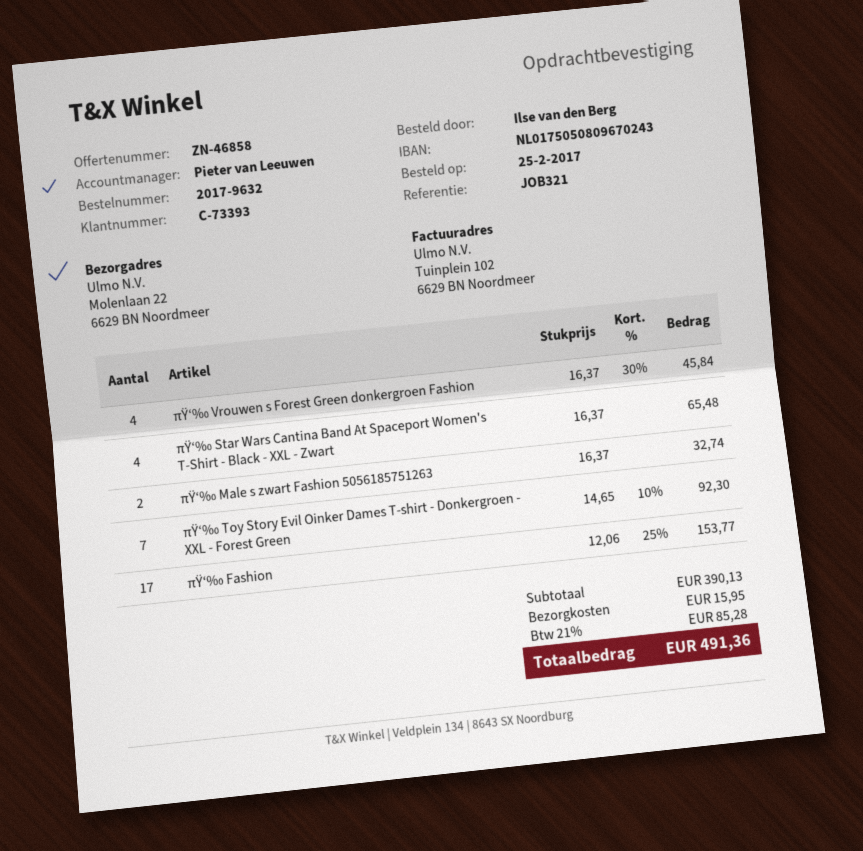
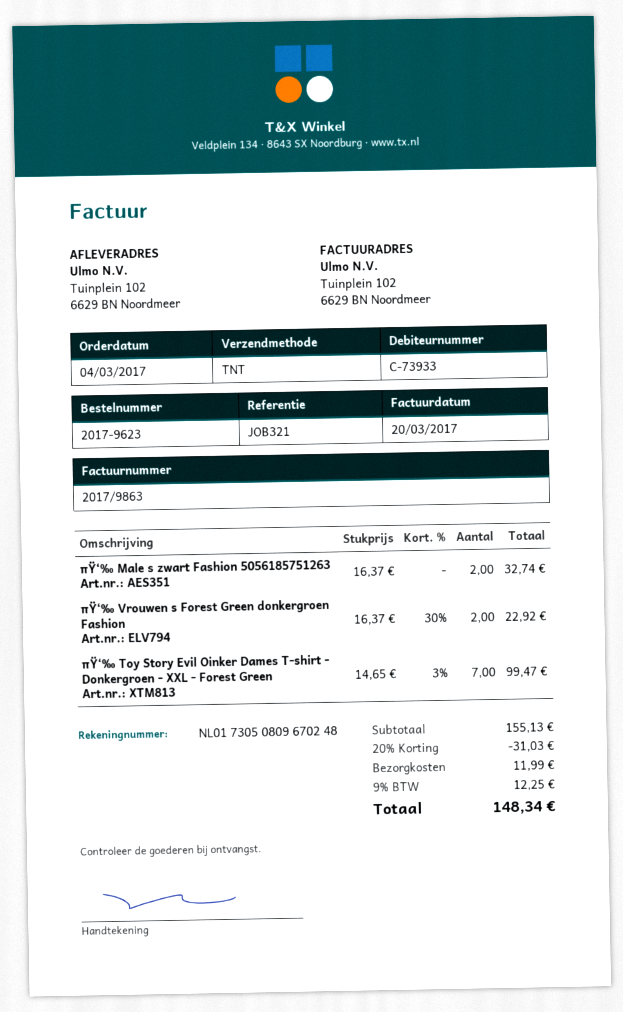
order number: 2017-9632 -> 2017-9623
order date: 2017-02-25 -> 2017-03-04
customer number: C-73393 -> C-73933
bank account: NL0175050809670243 -> NL0173050809670248
ship to: Molenlaan 22, 6629 BN Noordmeer -> Tuinplein 102, 6629 BN Noordmeer
πŸ‘‰ Vrouwen s Forest Green donkergroen Fashion: 4 x 16.37 - 30% = 45.84 -> 2 x 16.37 - 30% = 22.92
πŸ‘‰ Star Wars Cantina Band At Spaceport Women's T-Shirt - Black - XXL - Zwart: 4 x 16.37 = 65.48 -> none
πŸ‘‰ Toy Story Evil Oinker Dames T-shirt - Donkergroen - XXL - Forest Green: 7 x 14.65 - 10% = 92.30 -> 7 x 14.65 - 3% = 99.47
πŸ‘‰ Fashion: 17 x 12.06 - 25% = 153.77 -> none
subtotal: 390.13 -> 155.13
discount: none -> 20% = 31.03
shipping: 15.95 -> 11.99
tax: 21% = 85.28 -> 9% = 12.25
total: 491.36 -> 148.34

